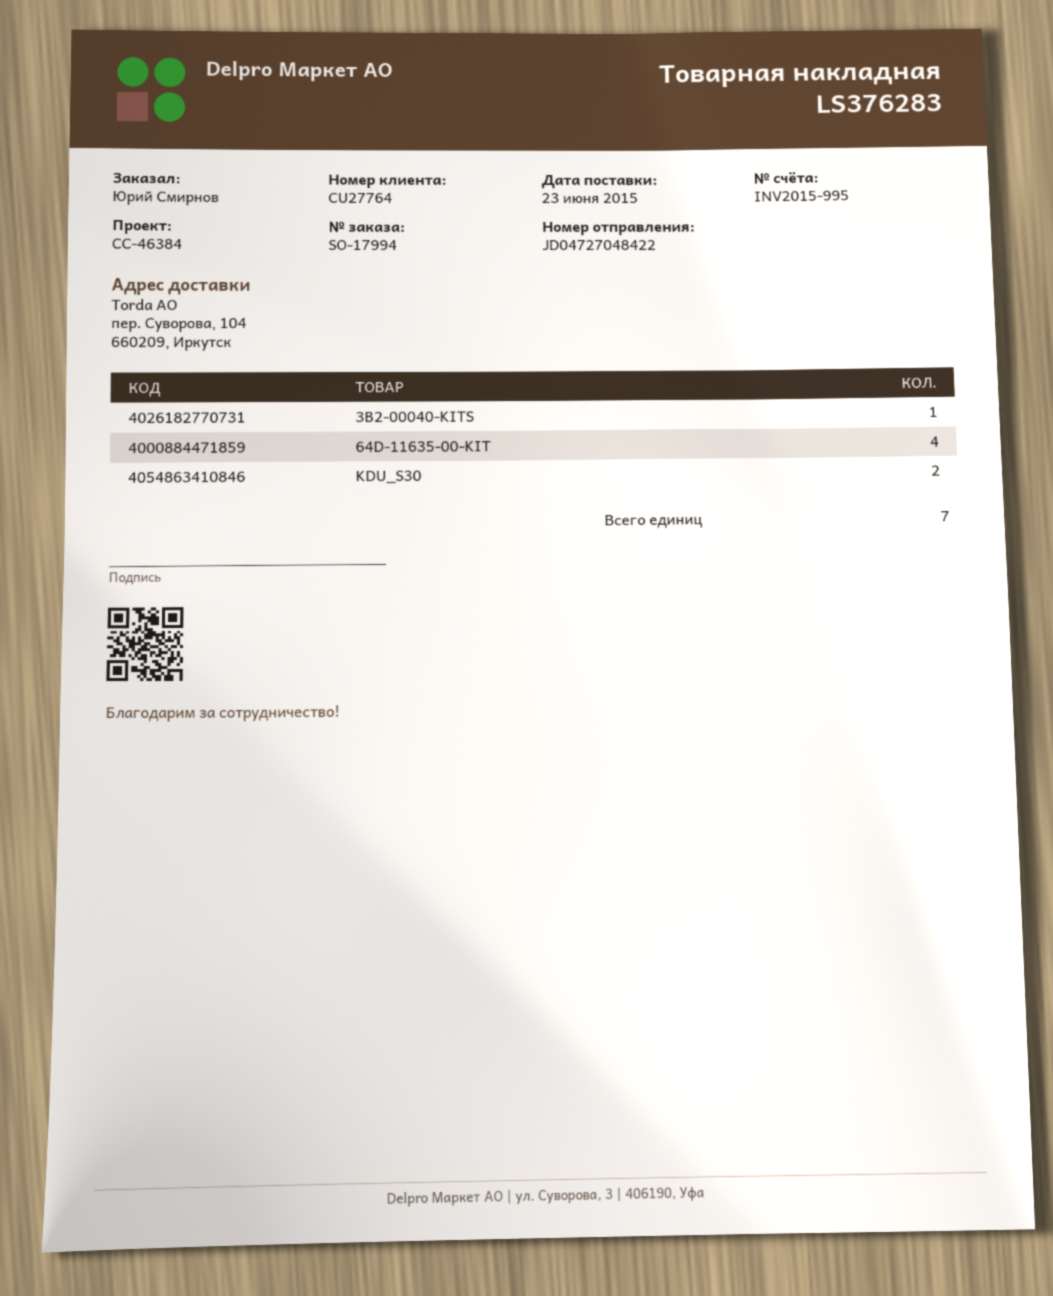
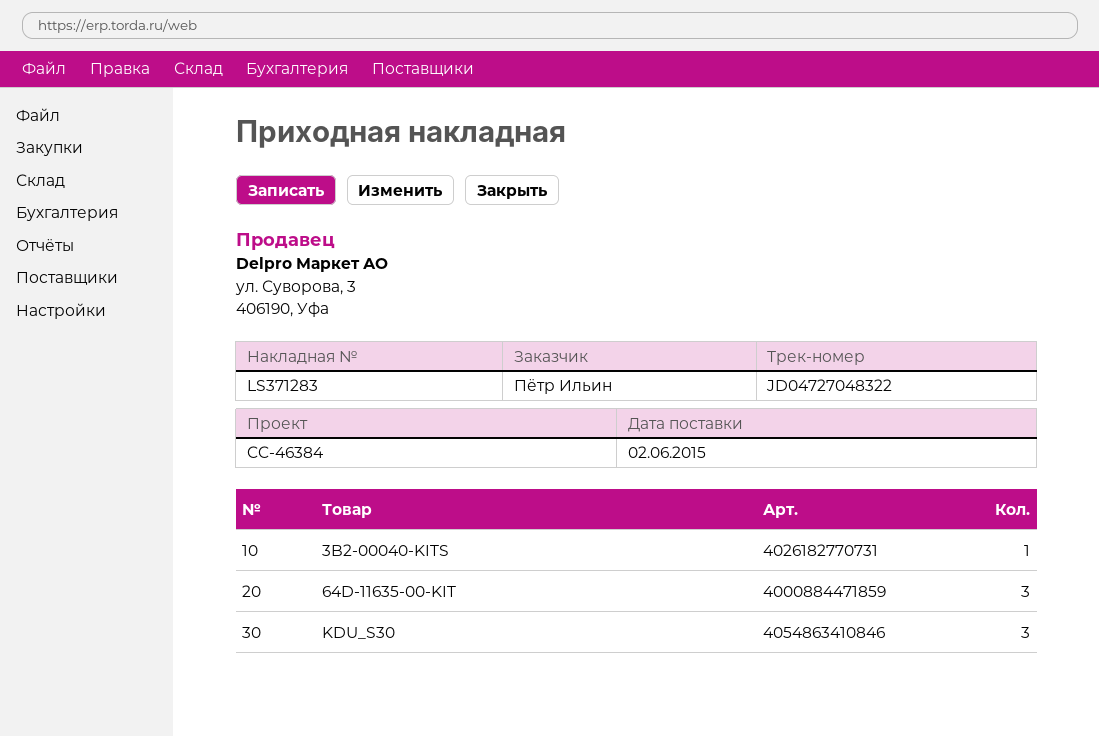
delivery note number: LS376283 -> LS371283
delivery date: 2015-06-23 -> 2015-06-02
ordered by: Юрий Смирнов -> Пётр Ильин
tracking number: JD04727048422 -> JD04727048322
64D-11635-00-KIT: 4 -> 3
KDU_S30: 2 -> 3

